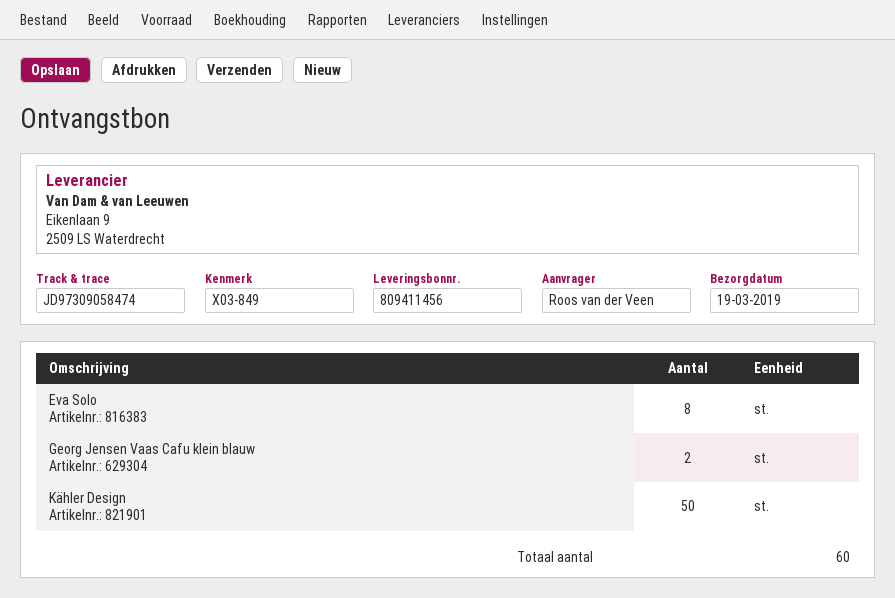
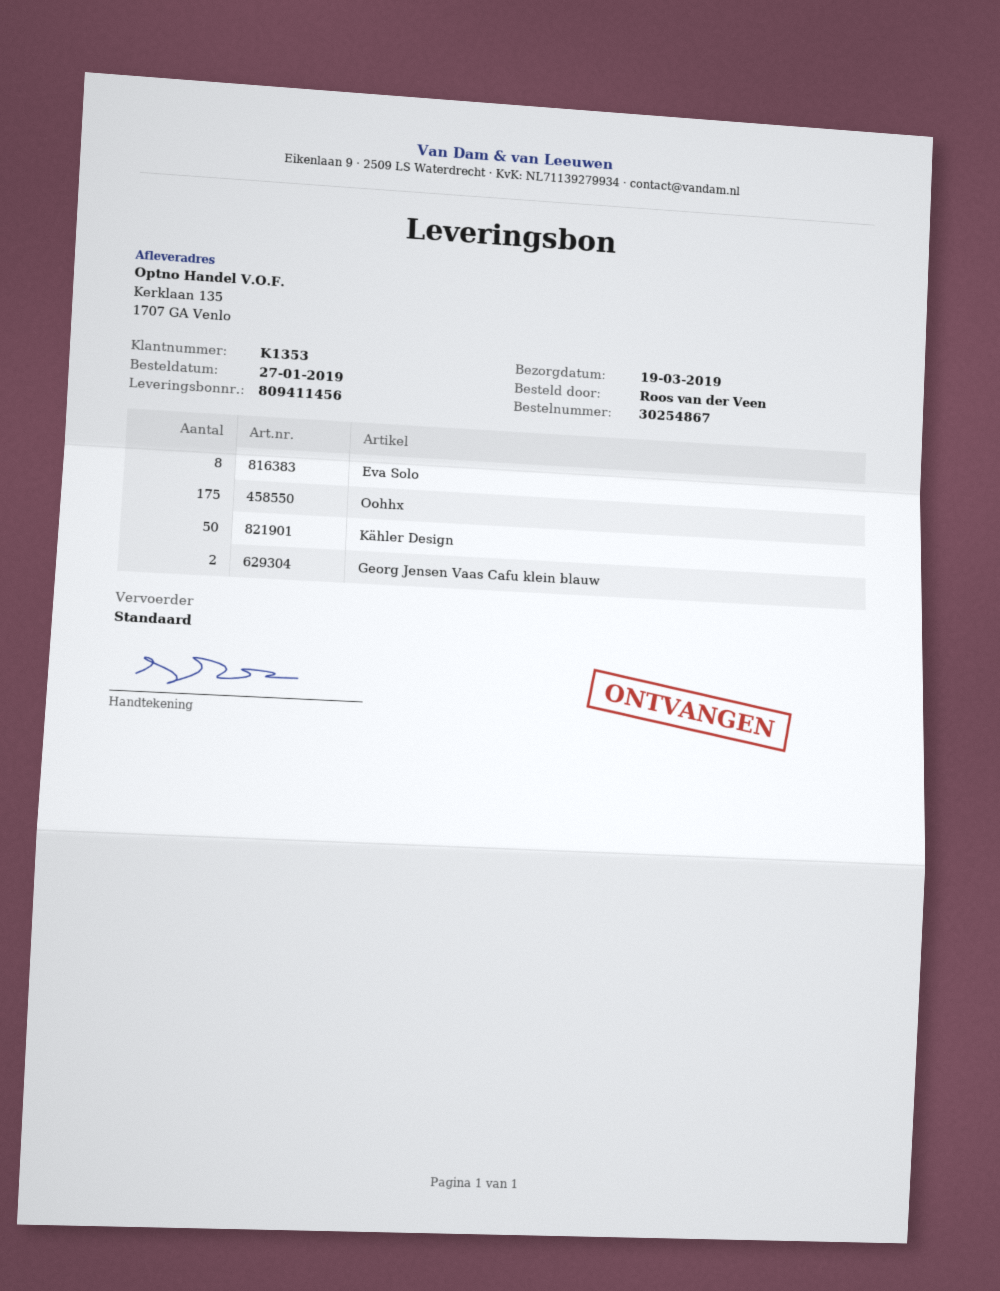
Oohhx: none -> 175

